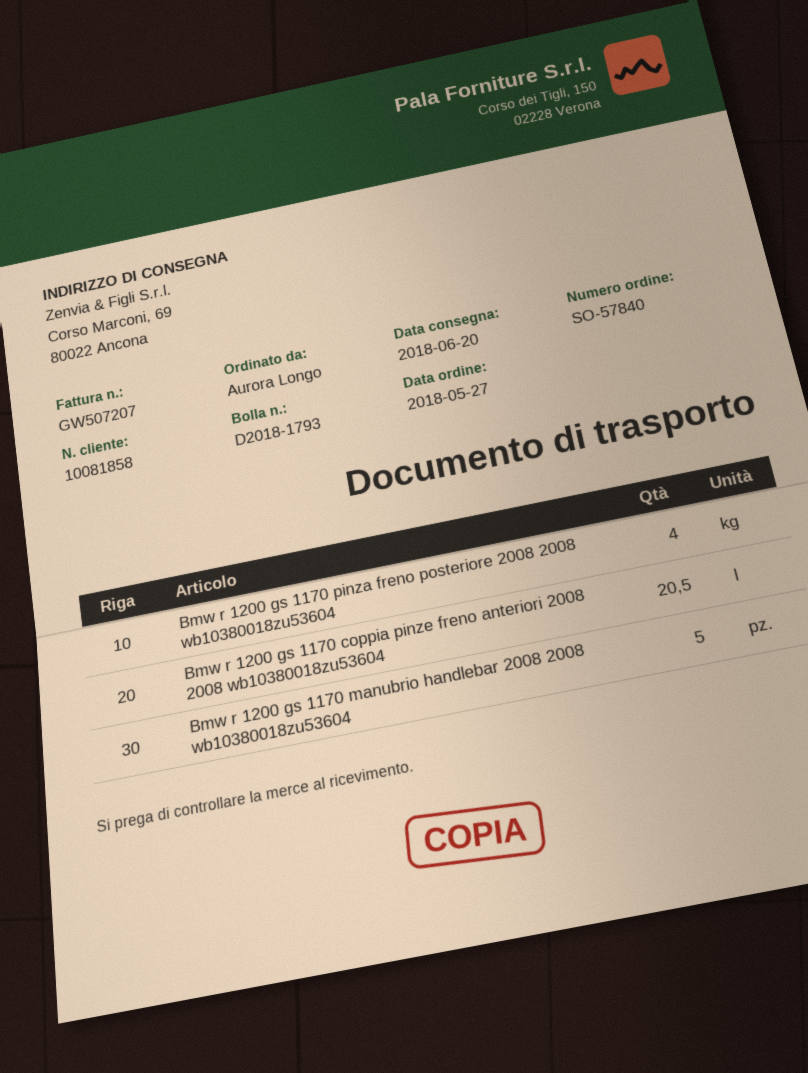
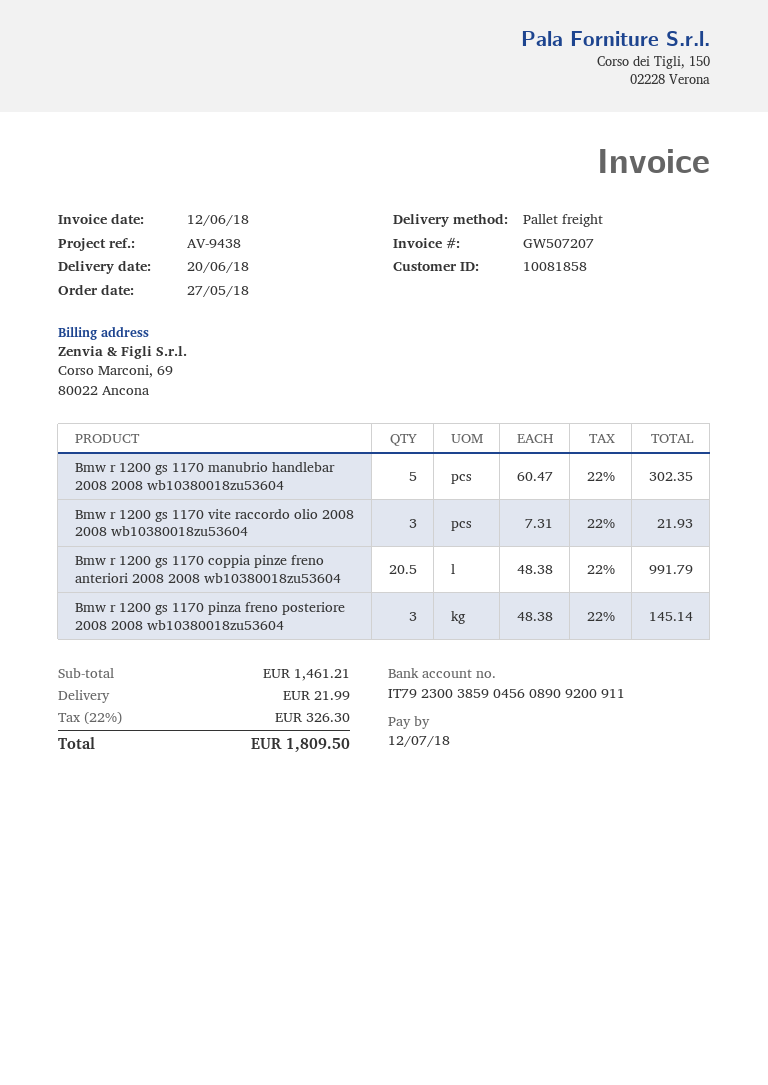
Bmw r 1200 gs 1170 pinza freno posteriore 2008 2008 wb10380018zu53604: 4 -> 3
Bmw r 1200 gs 1170 vite raccordo olio 2008 2008 wb10380018zu53604: none -> 3

